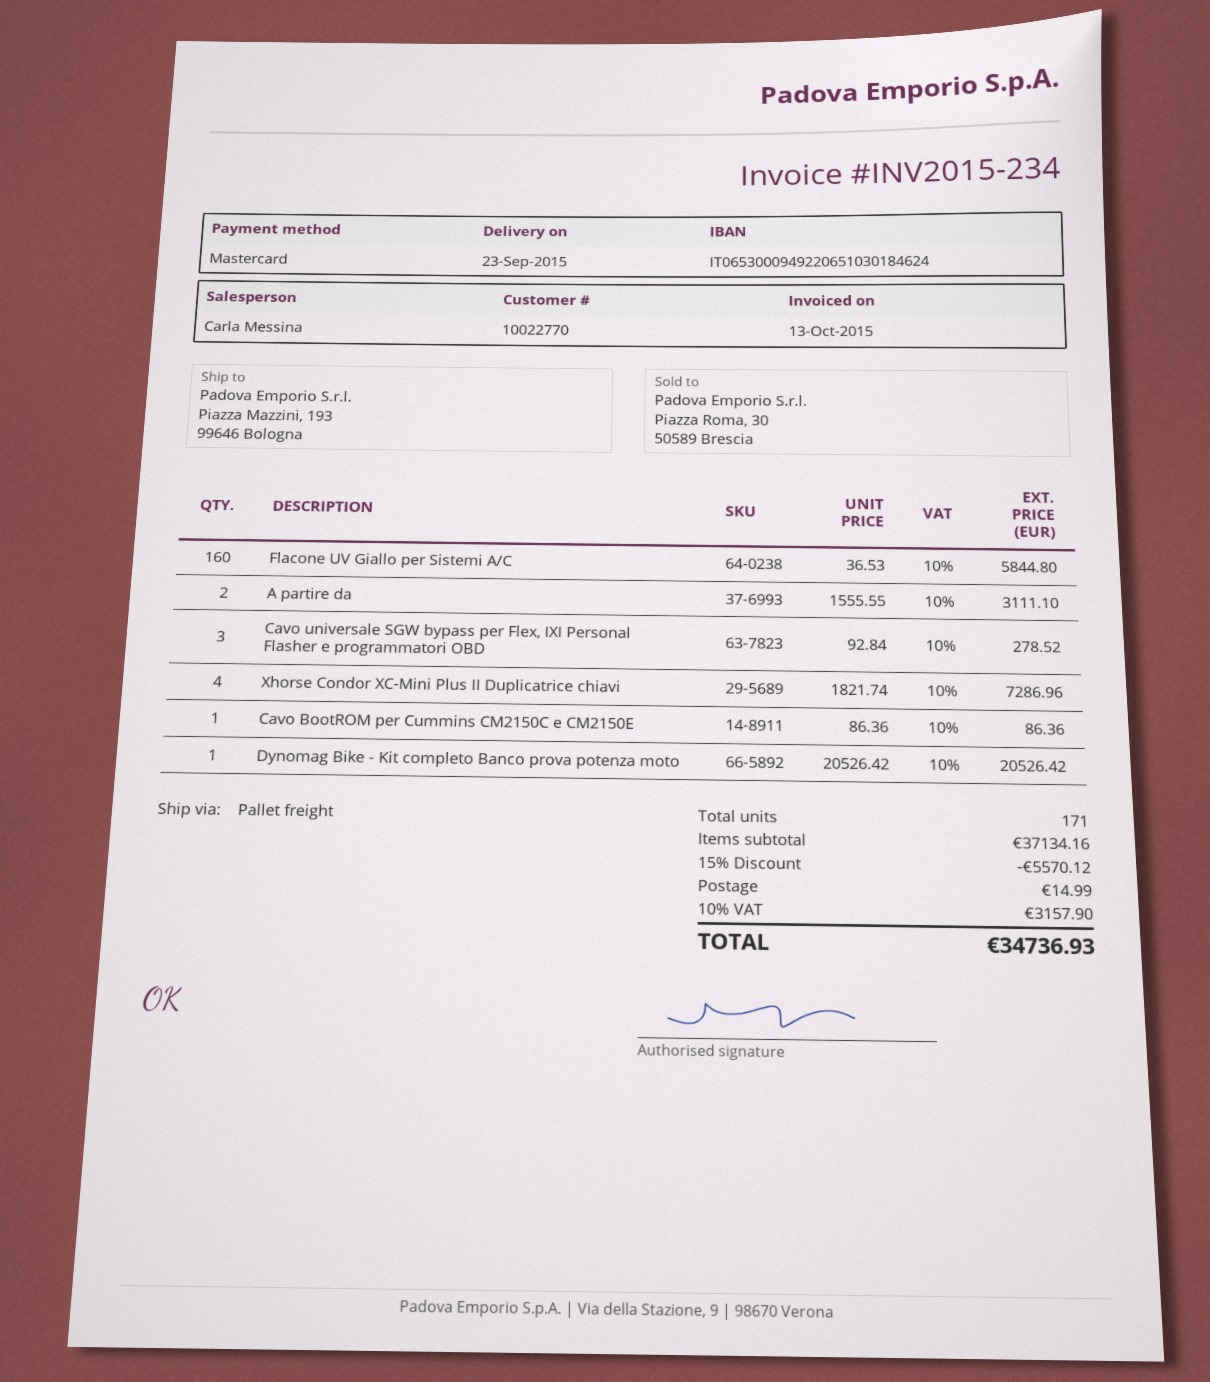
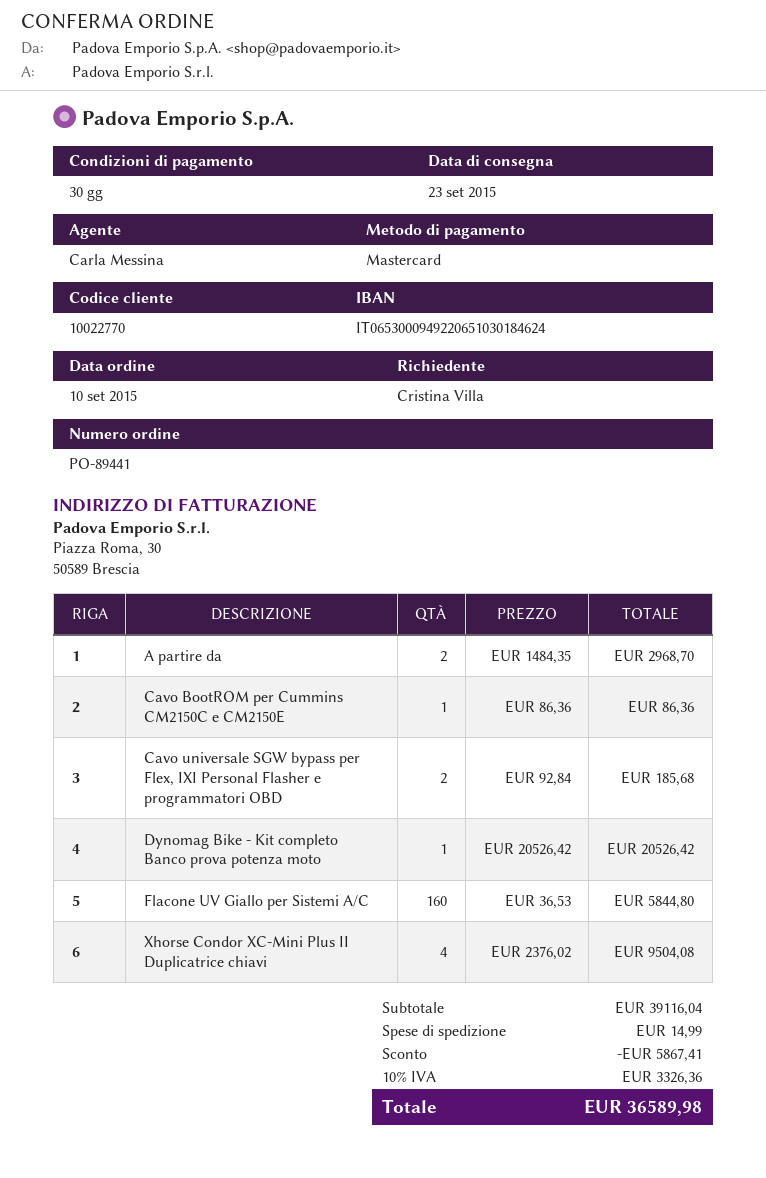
A partire da: 2 x 1555.55 = 3111.10 -> 2 x 1484.35 = 2968.70
Cavo universale SGW bypass per Flex, IXI Personal Flasher e programmatori OBD: 3 x 92.84 = 278.52 -> 2 x 92.84 = 185.68
Xhorse Condor XC-Mini Plus II Duplicatrice chiavi: 4 x 1821.74 = 7286.96 -> 4 x 2376.02 = 9504.08
subtotal: 37134.16 -> 39116.04
discount: 5570.12 -> 5867.41
tax: 10% = 3157.90 -> 10% = 3326.36
total: 34736.93 -> 36589.98

